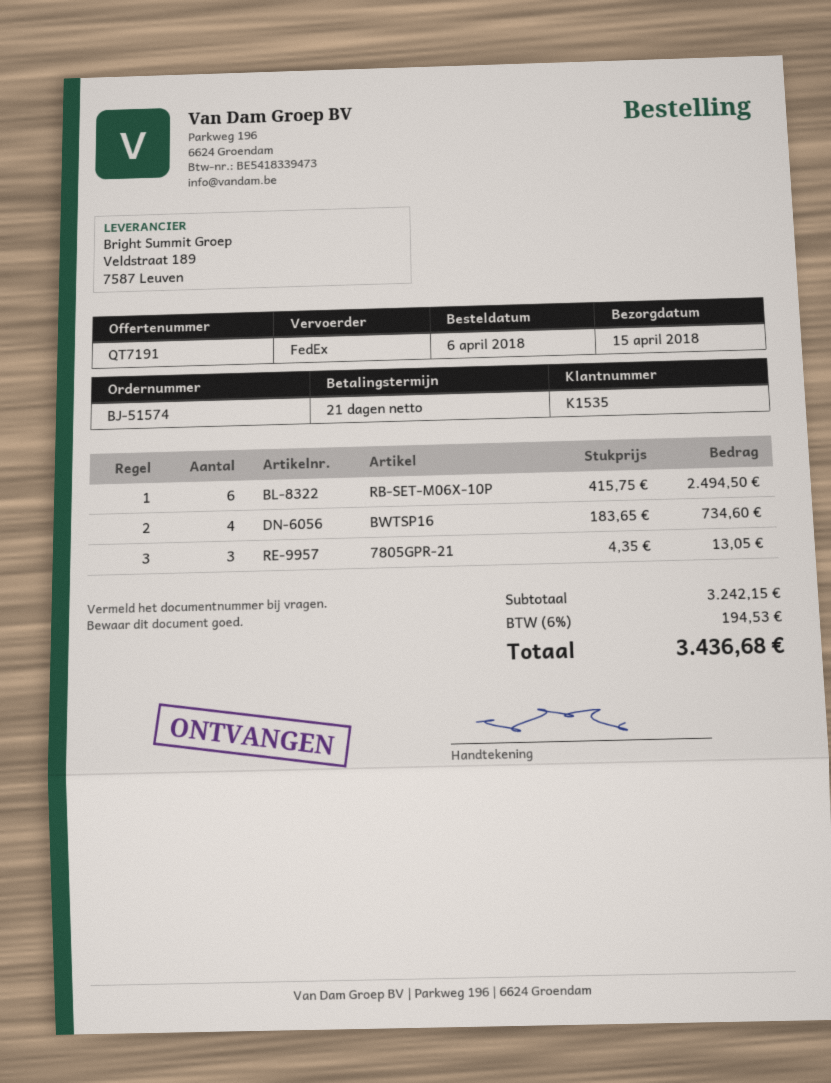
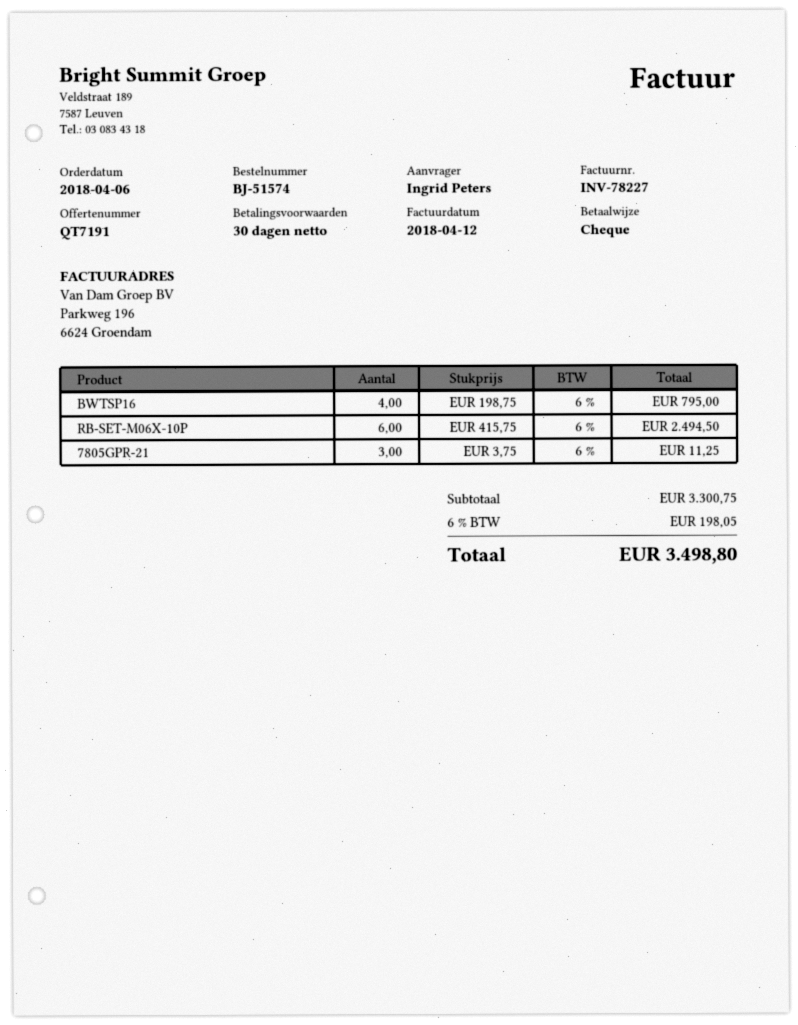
payment terms: 21 days -> 30 days
BWTSP16: 4 x 183.65 = 734.60 -> 4 x 198.75 = 795.00
7805GPR-21: 3 x 4.35 = 13.05 -> 3 x 3.75 = 11.25
subtotal: 3242.15 -> 3300.75
tax: 6% = 194.53 -> 6% = 198.05
total: 3436.68 -> 3498.80

